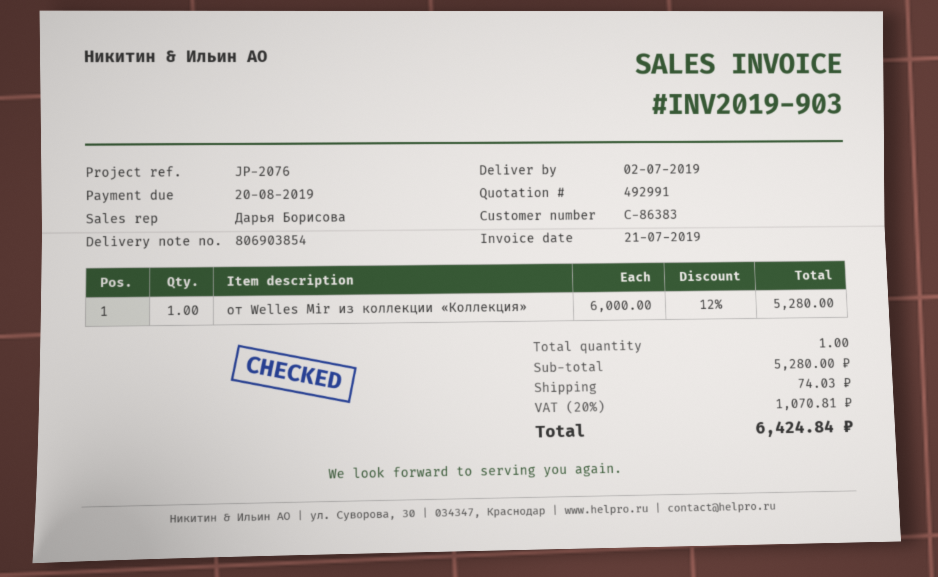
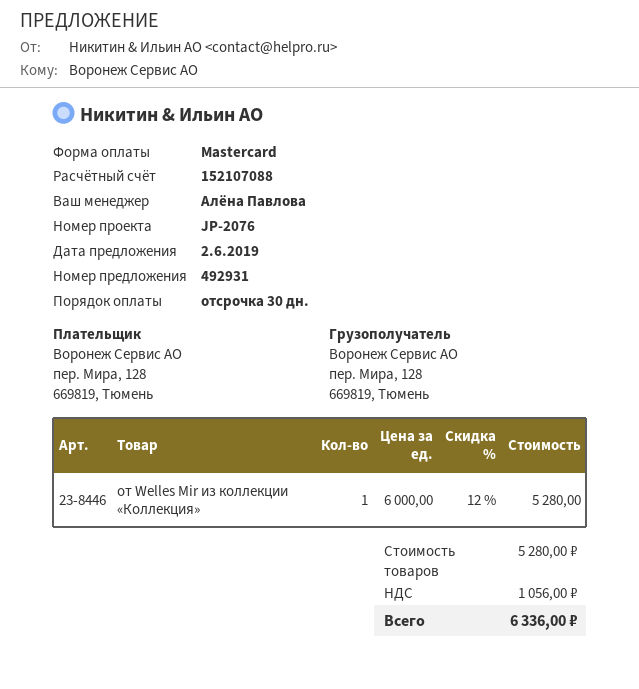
quote number: 492991 -> 492931
sales rep: Дарья Борисова -> Алёна Павлова
shipping: 74.03 -> none
tax: 1070.81 -> 1056.00
total: 6424.84 -> 6336.00

